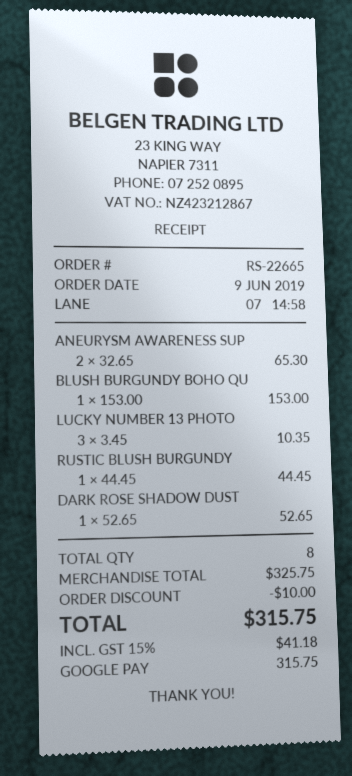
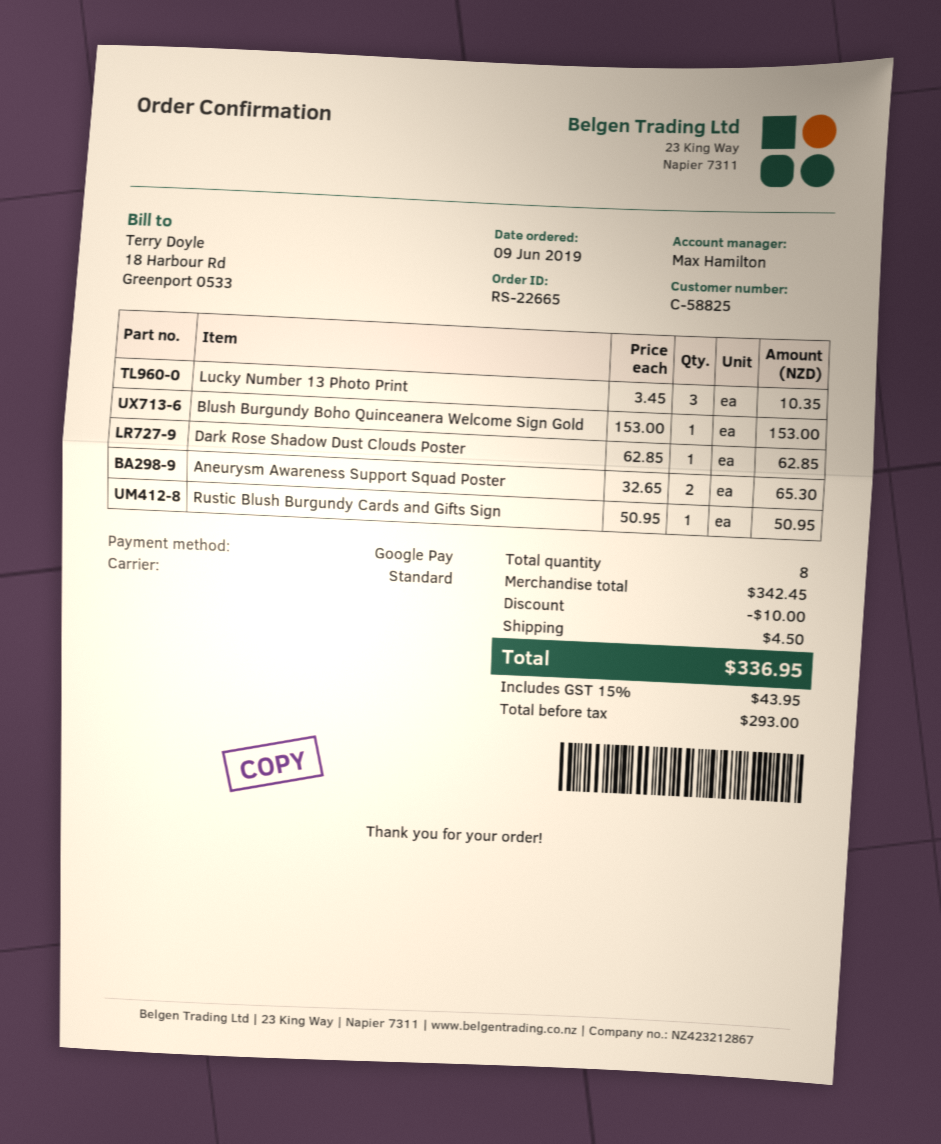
RUSTIC BLUSH BURGUNDY: 1 x 44.45 = 44.45 -> 1 x 50.95 = 50.95
DARK ROSE SHADOW DUST: 1 x 52.65 = 52.65 -> 1 x 62.85 = 62.85
subtotal: 325.75 -> 342.45
shipping: none -> 4.50
tax: 15% = 41.18 -> 15% = 43.95
total: 315.75 -> 336.95

